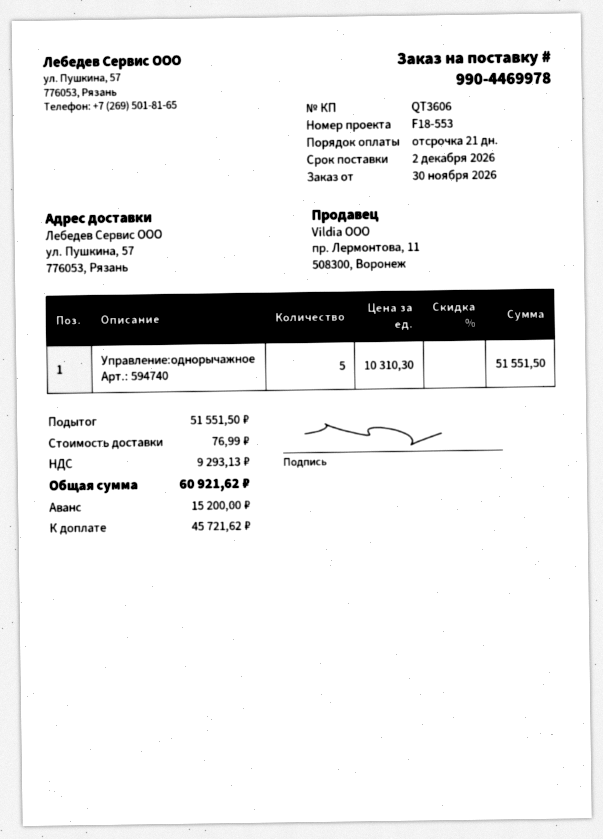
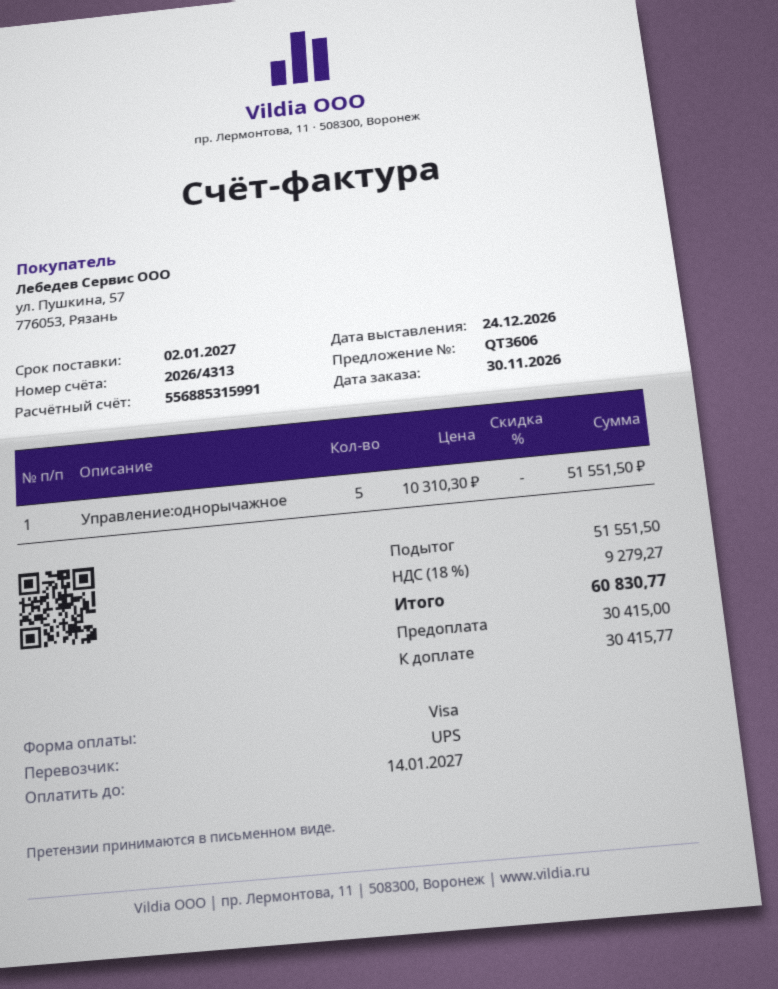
delivery date: 2026-12-02 -> 2027-01-02
shipping: 76.99 -> none
tax: 9293.13 -> 9279.27
total: 60921.62 -> 60830.77
deposit: 15200.00 -> 30415.00
balance: 45721.62 -> 30415.77

